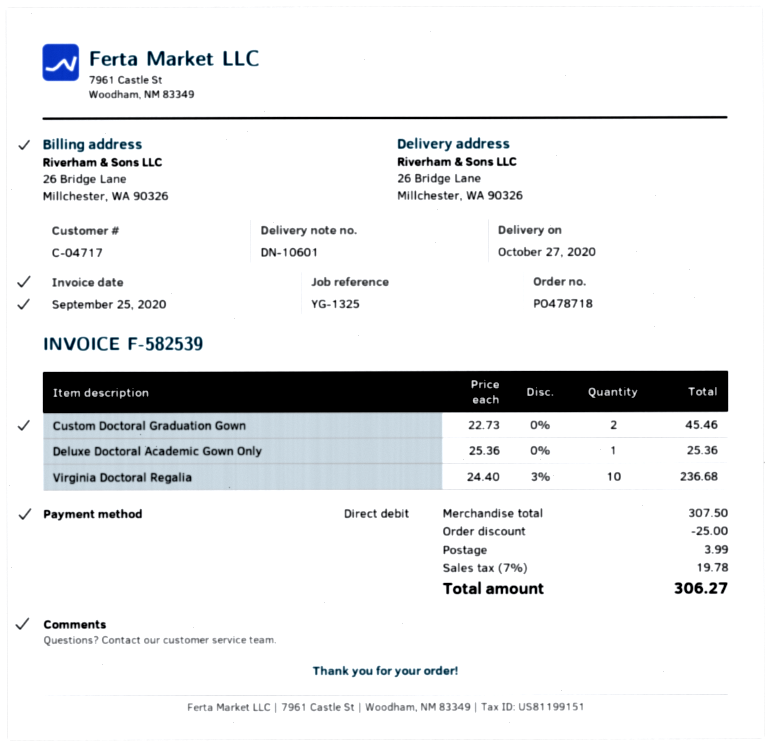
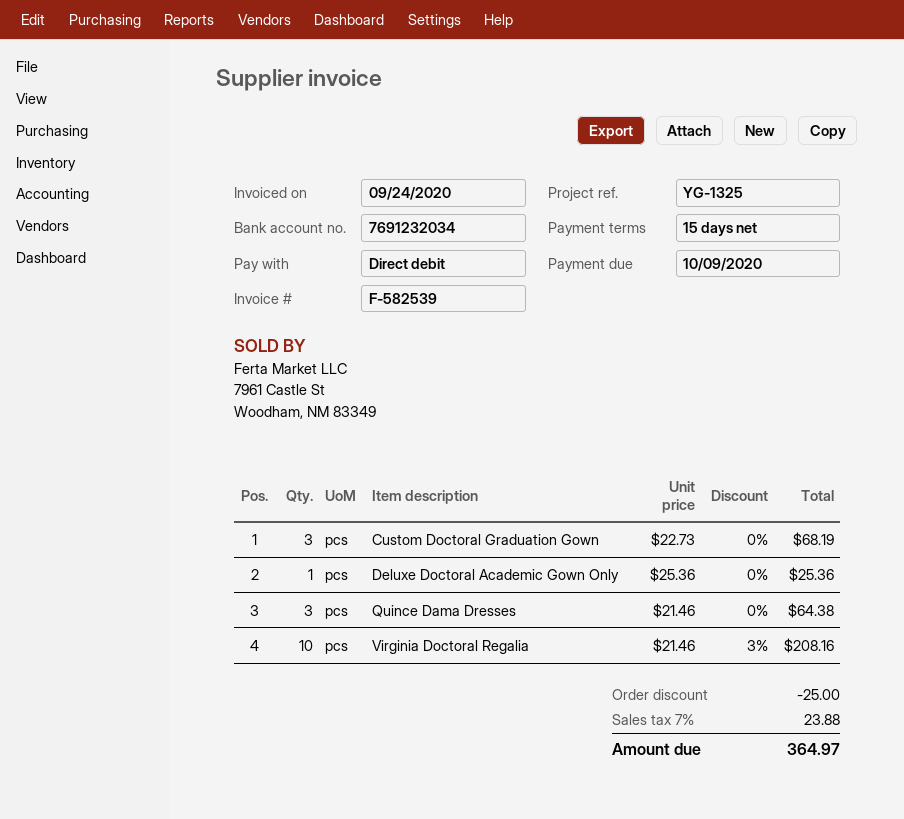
invoice date: 2020-09-25 -> 2020-09-24
Custom Doctoral Graduation Gown: 2 x 22.73 = 45.46 -> 3 x 22.73 = 68.19
Virginia Doctoral Regalia: 10 x 24.40 - 3% = 236.68 -> 10 x 21.46 - 3% = 208.16
Quince Dama Dresses: none -> 3 x 21.46 = 64.38
shipping: 3.99 -> none
tax: 7% = 19.78 -> 7% = 23.88
total: 306.27 -> 364.97

